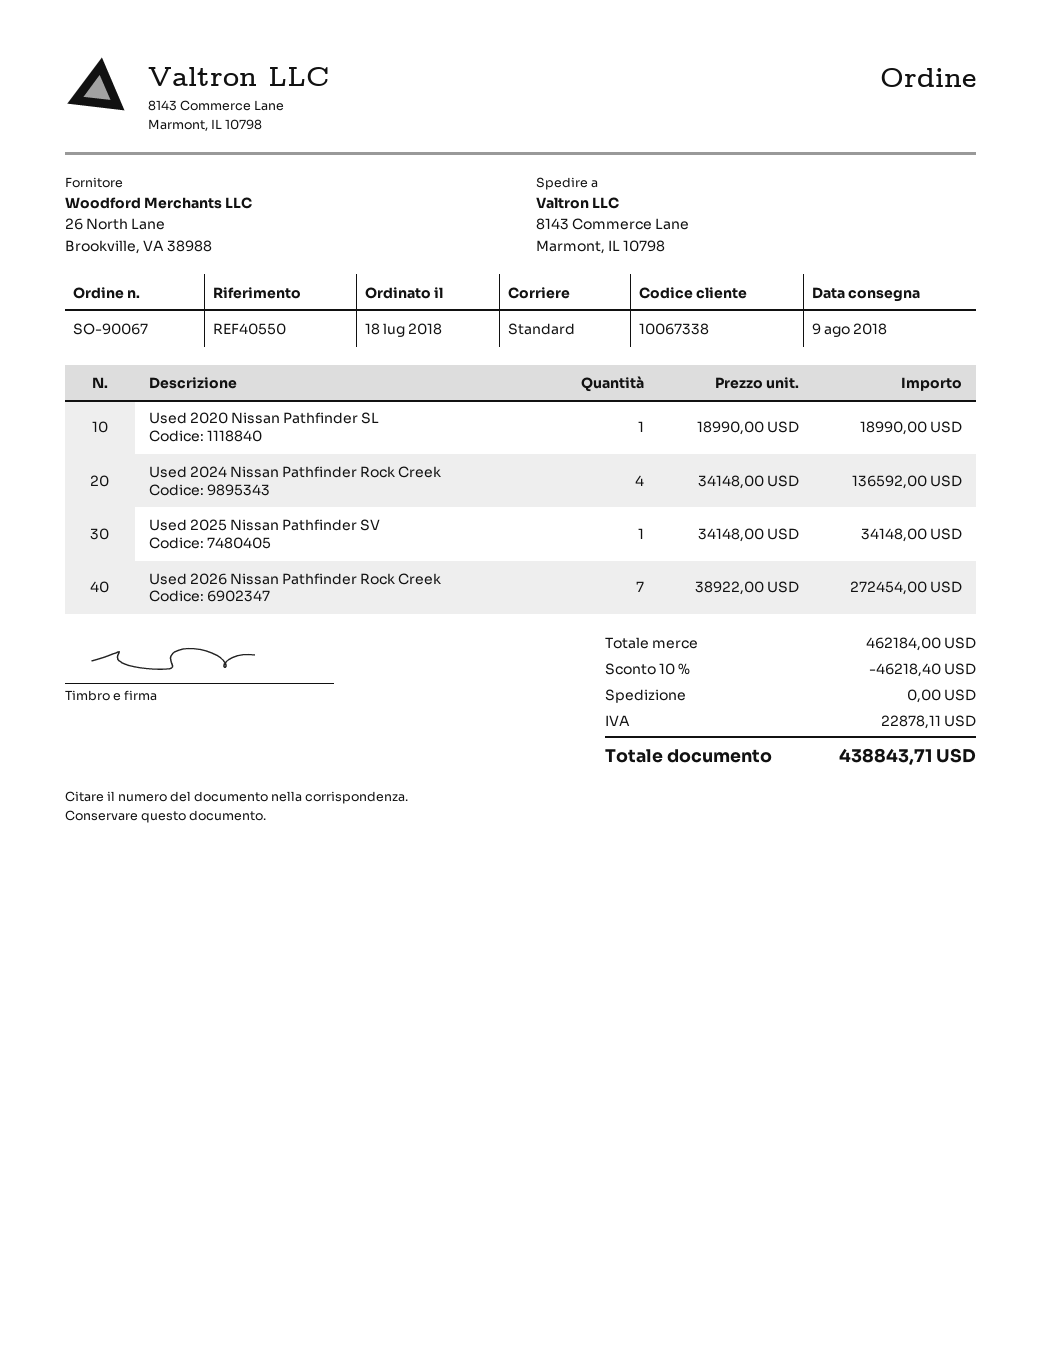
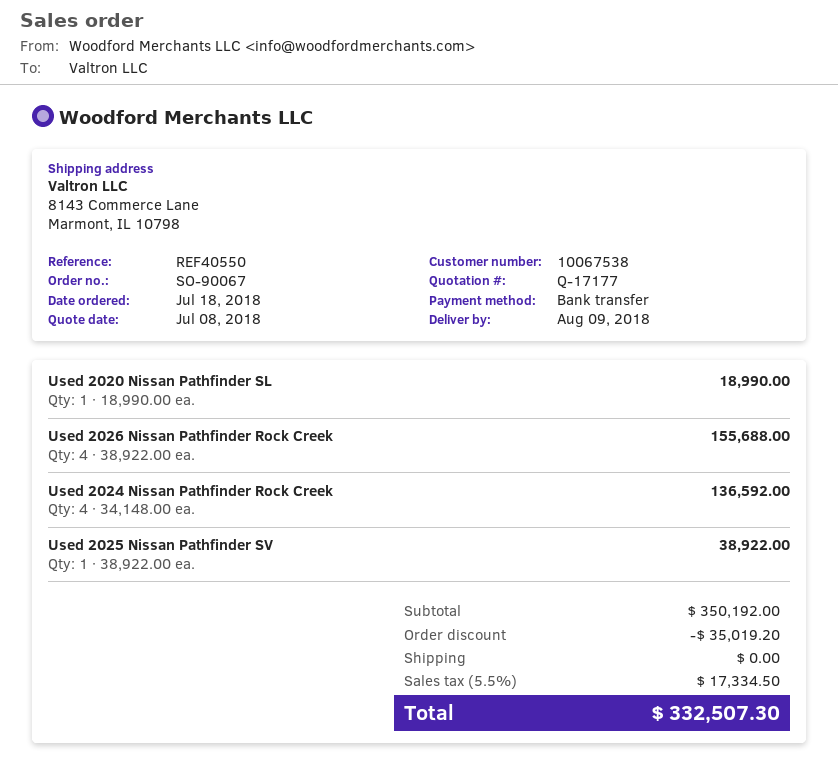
customer number: 10067338 -> 10067538
Used 2025 Nissan Pathfinder SV: 1 x 34148.00 = 34148.00 -> 1 x 38922.00 = 38922.00
Used 2026 Nissan Pathfinder Rock Creek: 7 x 38922.00 = 272454.00 -> 4 x 38922.00 = 155688.00
subtotal: 462184.00 -> 350192.00
discount: 46218.40 -> 35019.20
tax: 22878.11 -> 17334.50
total: 438843.71 -> 332507.30

